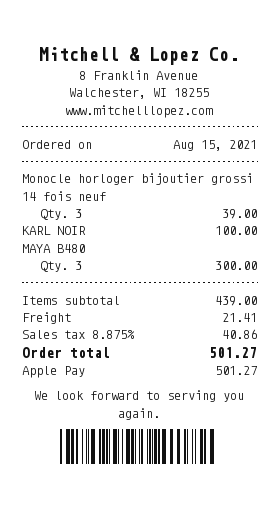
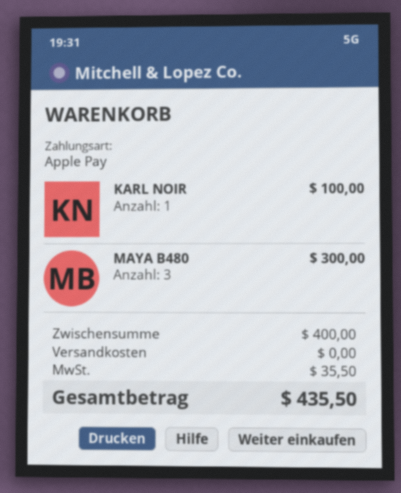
Monocle horloger bijoutier grossi 14 fois neuf: 3 for 39.00 -> none
subtotal: 439.00 -> 400.00
shipping: 21.41 -> 0.00
tax: 40.86 -> 35.50
total: 501.27 -> 435.50

